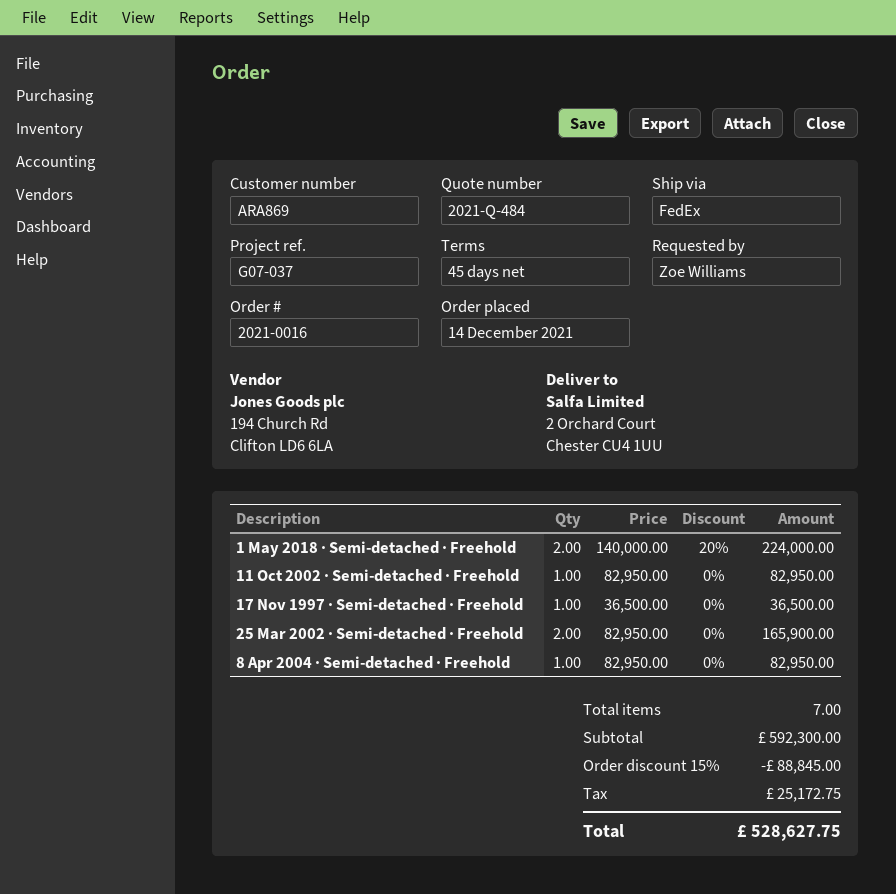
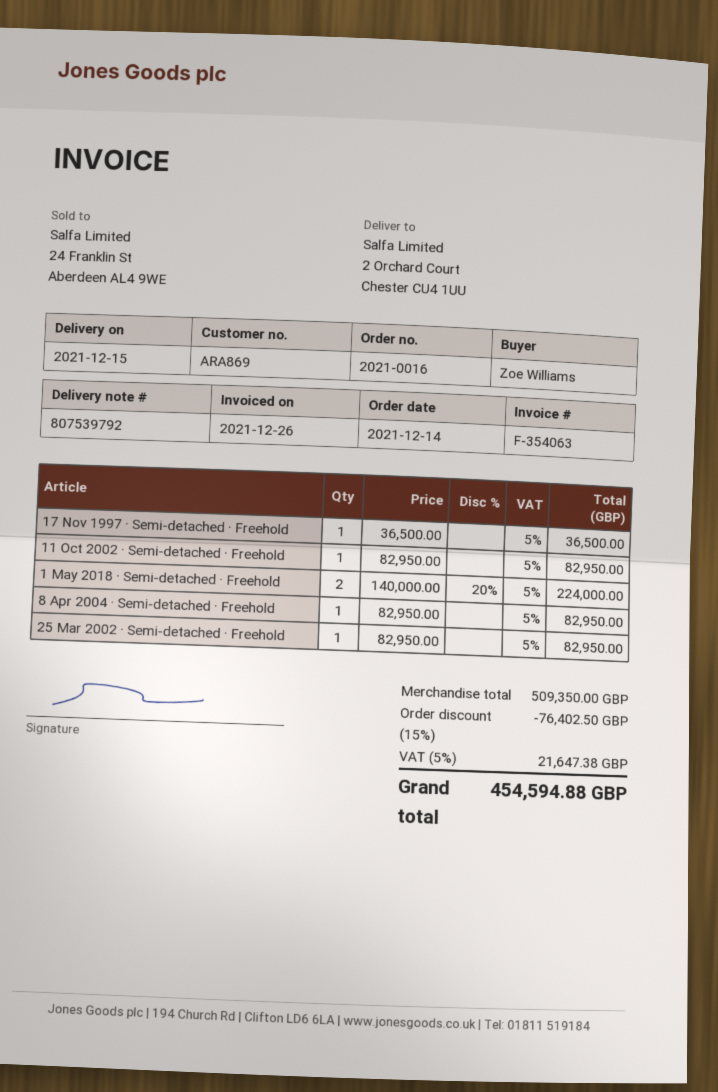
25 Mar 2002 · Semi-detached · Freehold: 2 x 82950.00 = 165900.00 -> 1 x 82950.00 = 82950.00
subtotal: 592300.00 -> 509350.00
discount: 15% = 88845.00 -> 15% = 76402.50
tax: 25172.75 -> 21647.38
total: 528627.75 -> 454594.88

